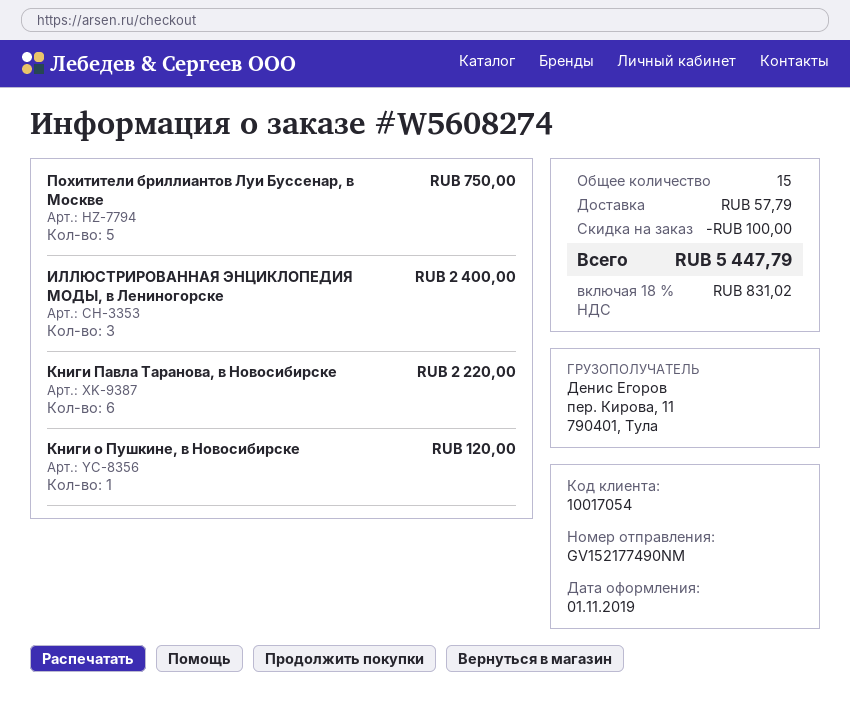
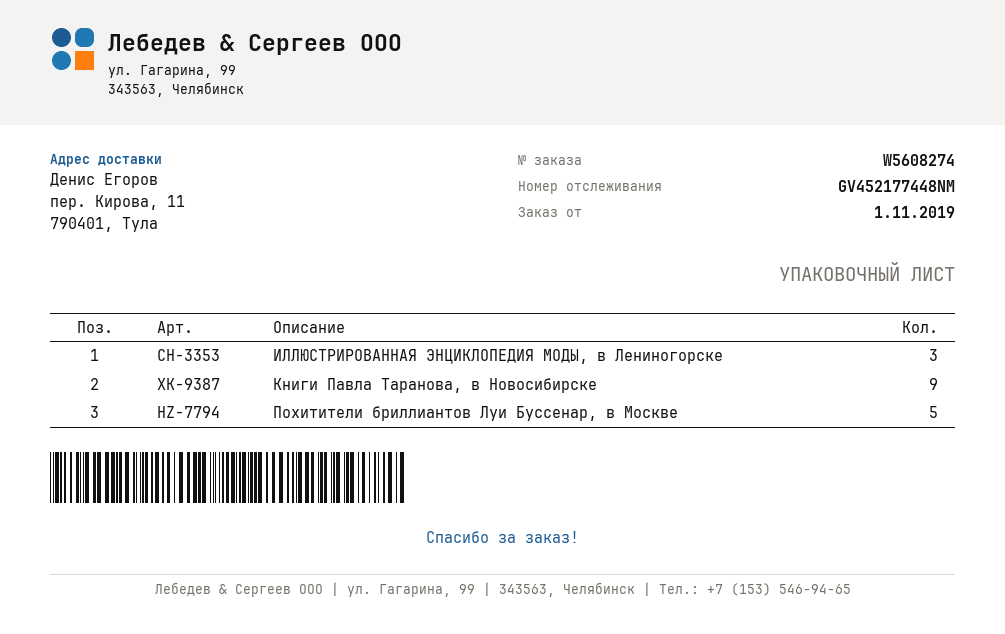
tracking number: GV152177490NM -> GV452177448NM
Книги Павла Таранова, в Новосибирске: 6 -> 9
Книги о Пушкине, в Новосибирске: 1 -> none

